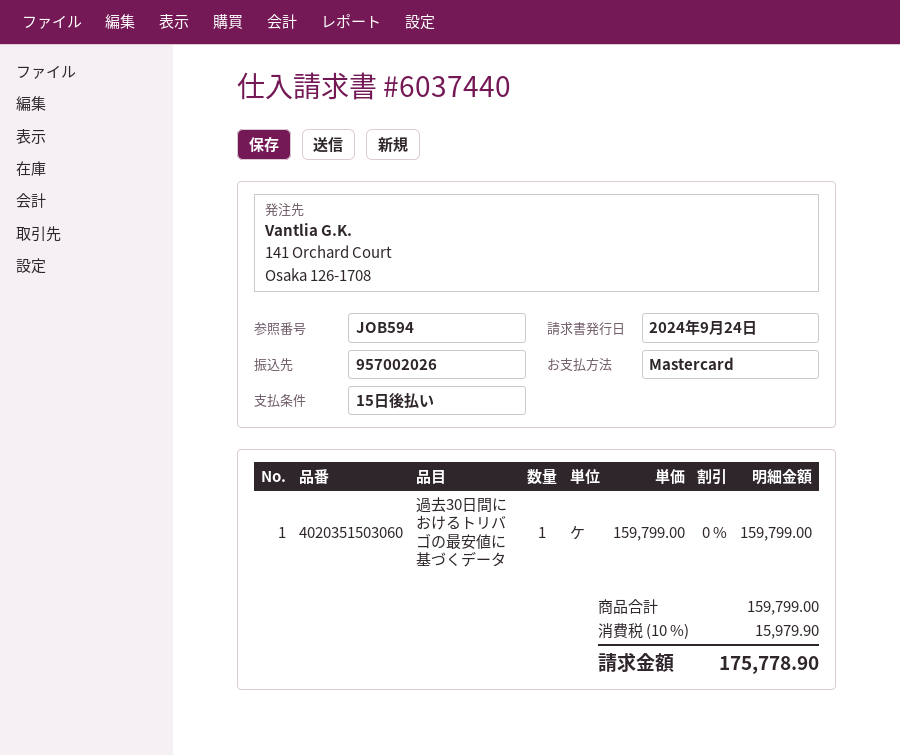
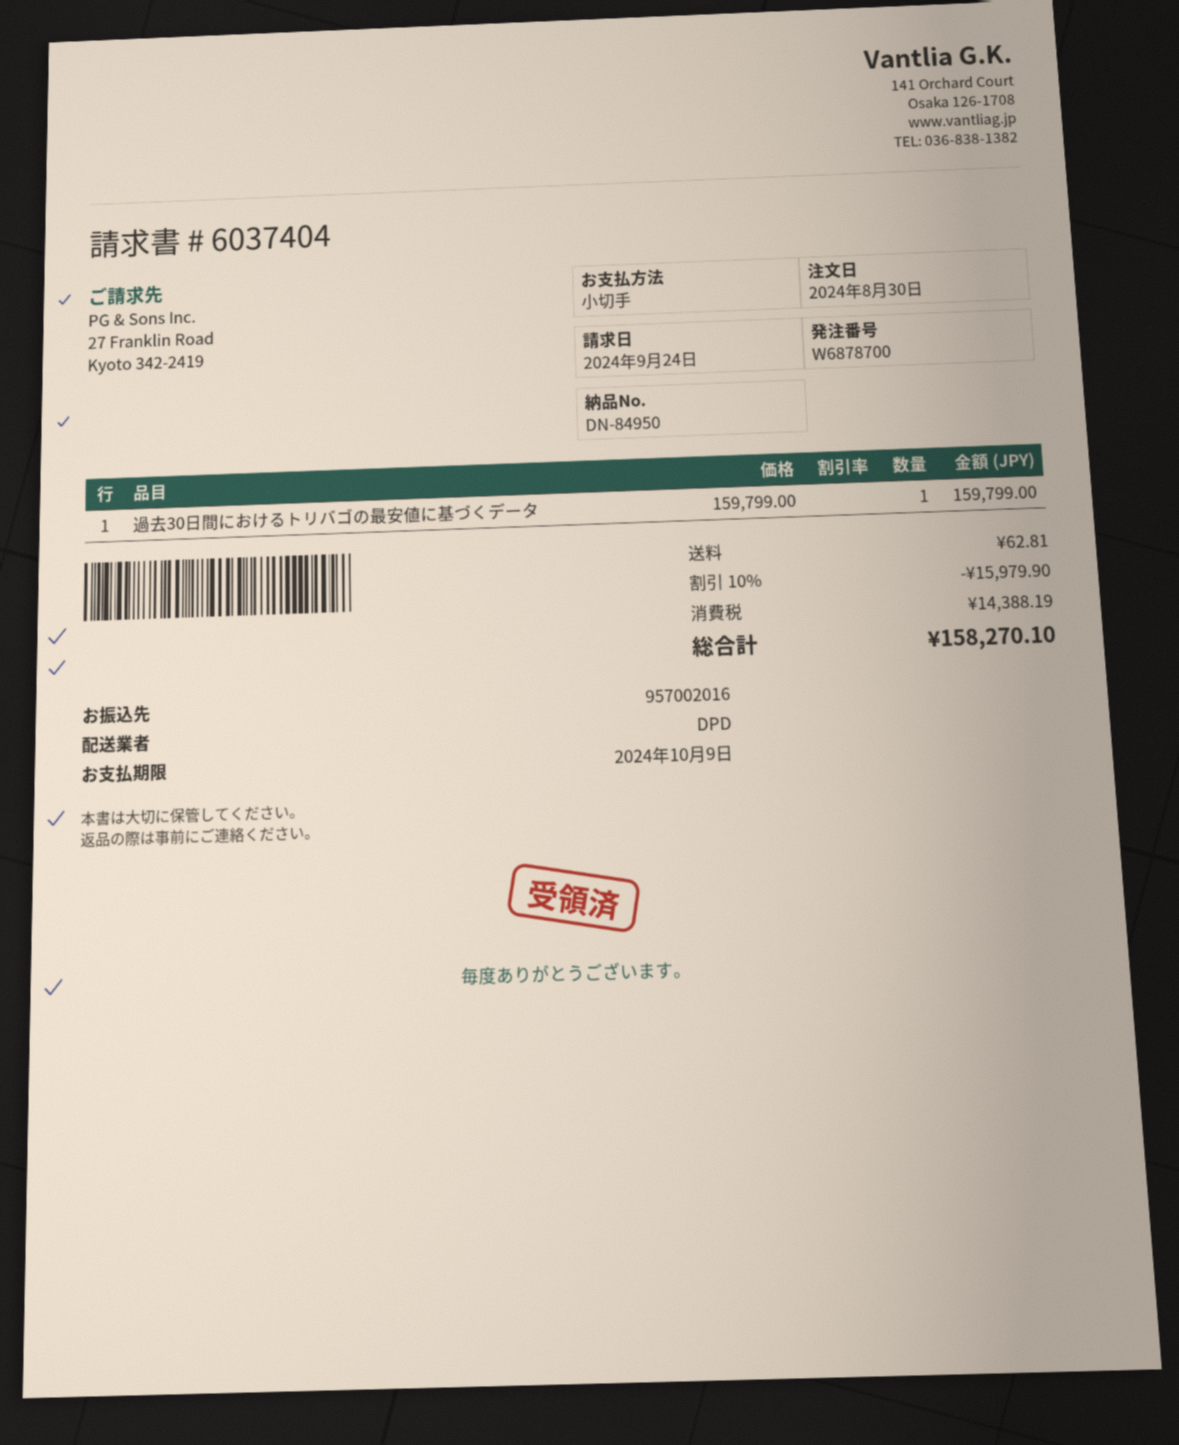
invoice number: 6037440 -> 6037404
payment method: Mastercard -> cheque
bank account: 957002026 -> 957002016
discount: none -> 10% = 15979.90
shipping: none -> 62.81
tax: 15979.90 -> 14388.19
total: 175778.90 -> 158270.10

